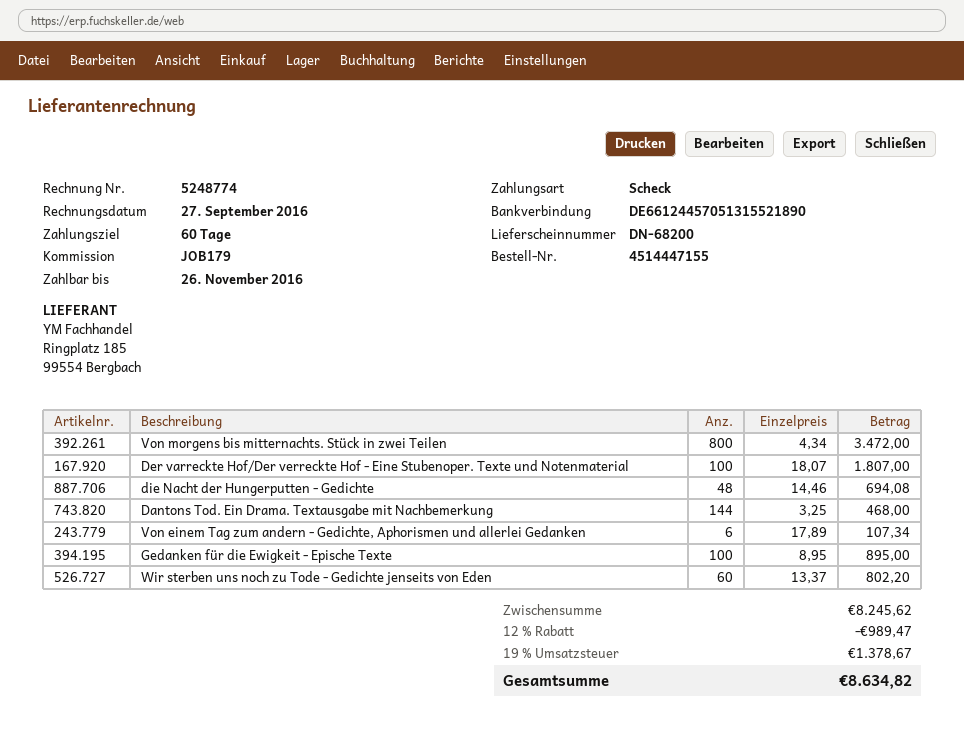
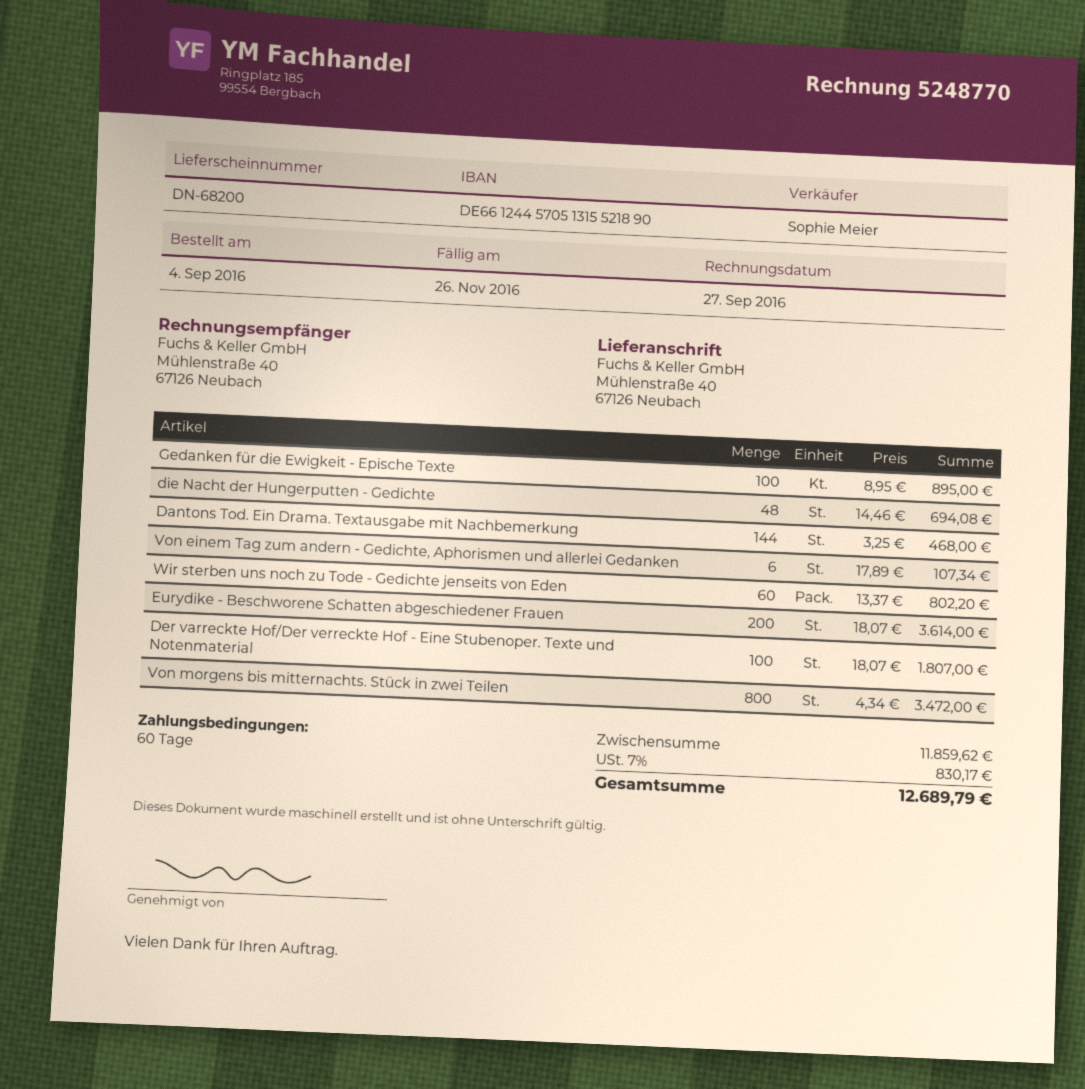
invoice number: 5248774 -> 5248770
Eurydike - Beschworene Schatten abgeschiedener Frauen: none -> 200 x 18.07 = 3614.00
subtotal: 8245.62 -> 11859.62
discount: 12% = 989.47 -> none
tax: 19% = 1378.67 -> 7% = 830.17
total: 8634.82 -> 12689.79

